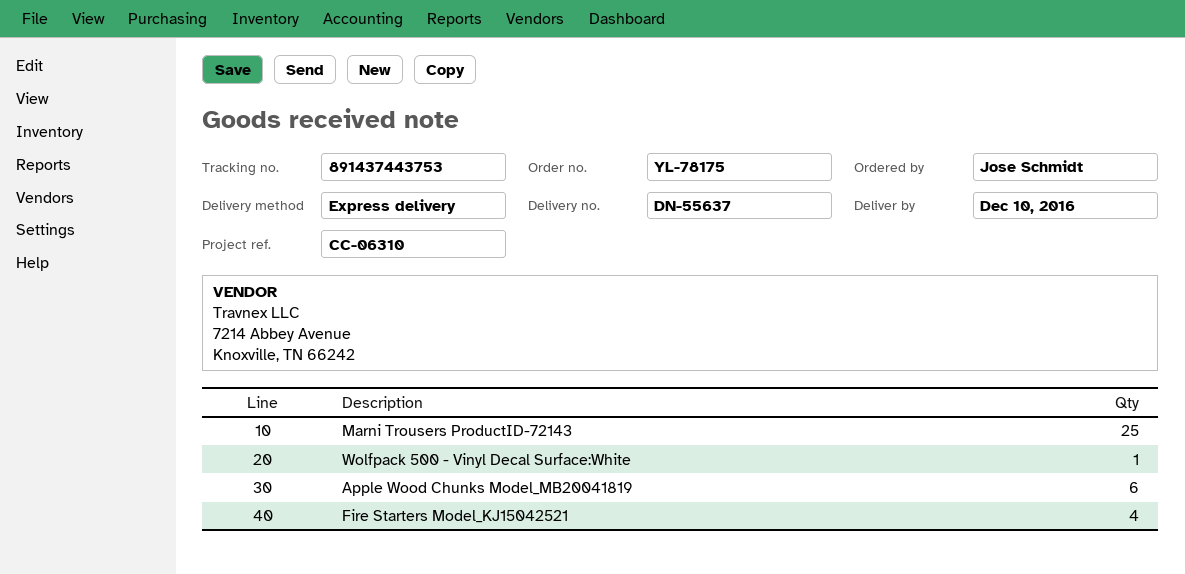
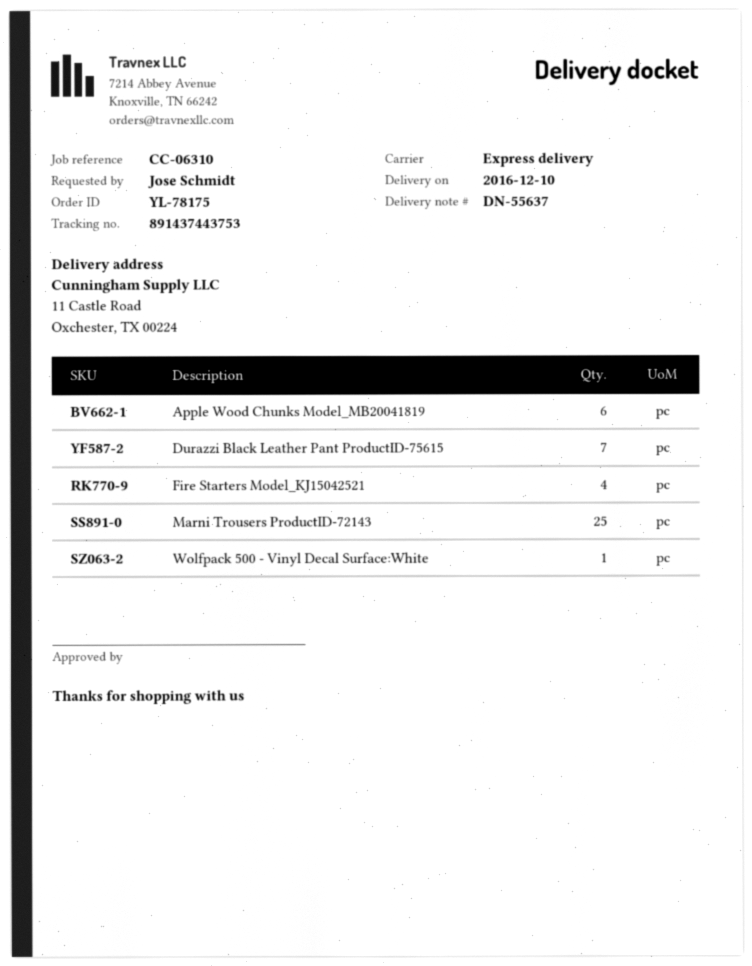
Durazzi Black Leather Pant ProductID-75615: none -> 7

